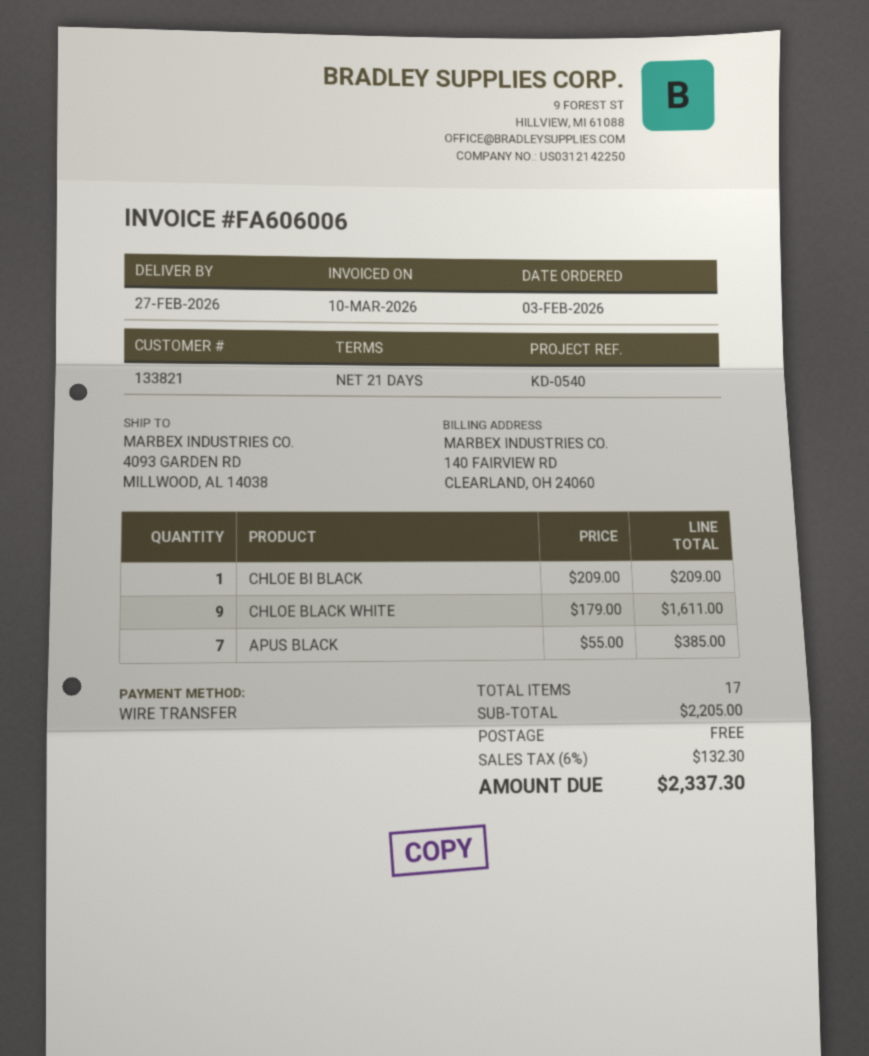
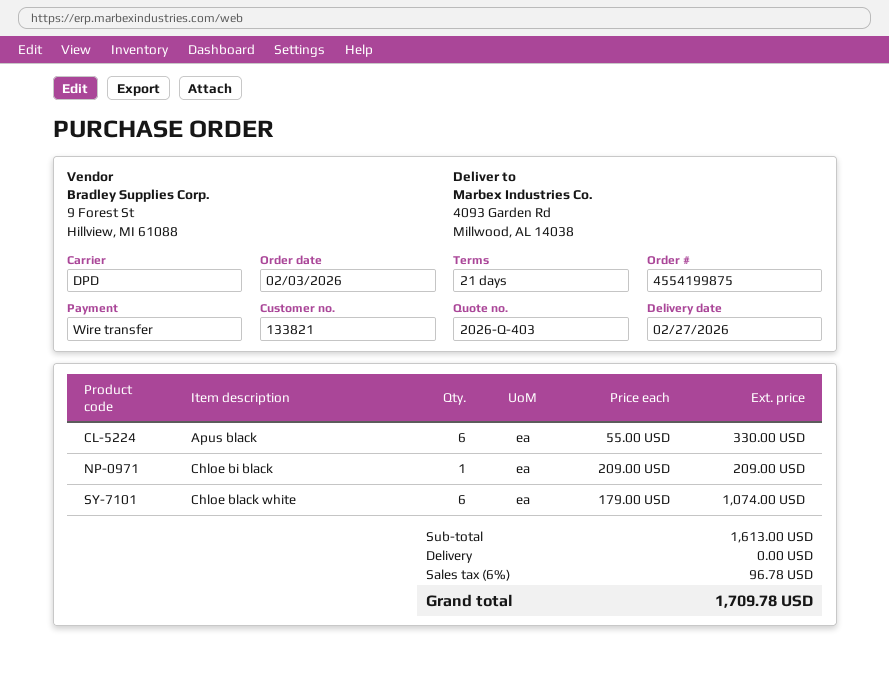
CHLOE BLACK WHITE: 9 x 179.00 = 1611.00 -> 6 x 179.00 = 1074.00
APUS BLACK: 7 x 55.00 = 385.00 -> 6 x 55.00 = 330.00
subtotal: 2205.00 -> 1613.00
tax: 6% = 132.30 -> 6% = 96.78
total: 2337.30 -> 1709.78

